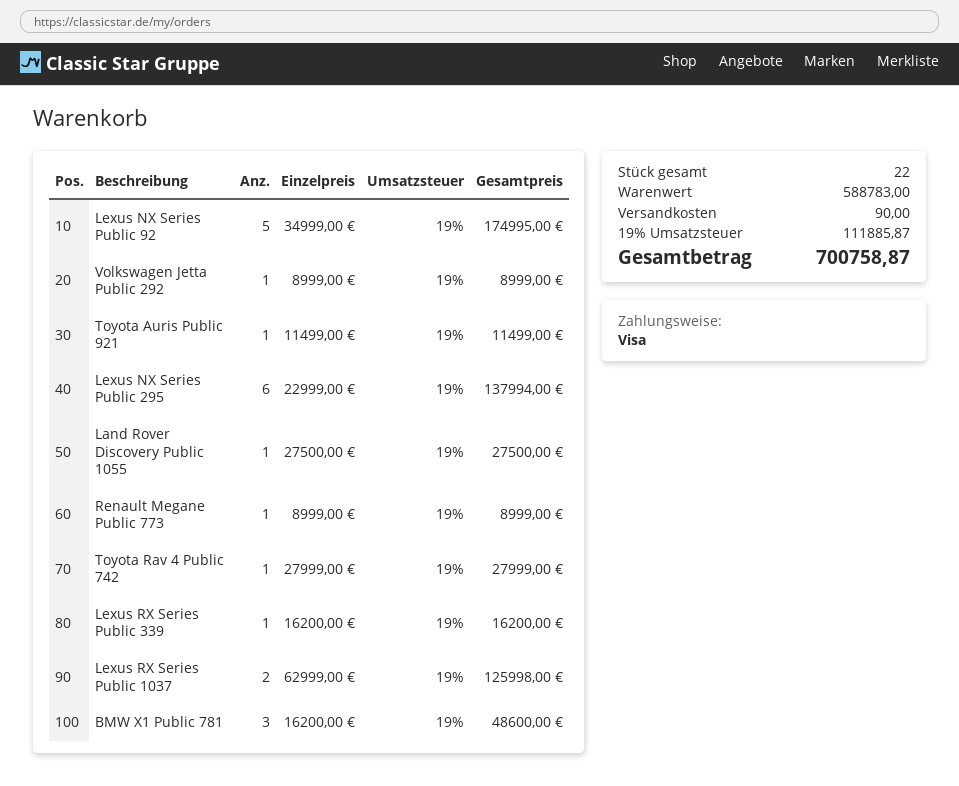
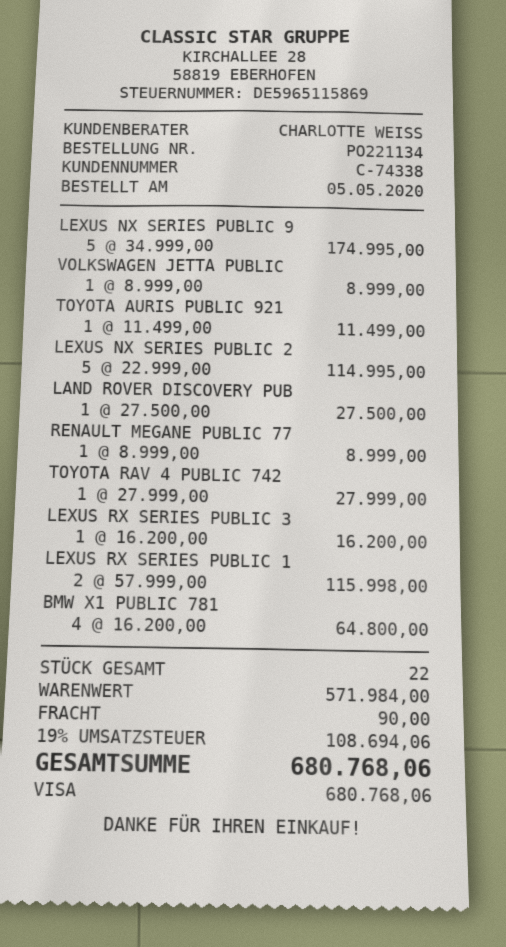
Lexus NX Series Public 295: 6 x 22999.00 = 137994.00 -> 5 x 22999.00 = 114995.00
Lexus RX Series Public 1037: 2 x 62999.00 = 125998.00 -> 2 x 57999.00 = 115998.00
BMW X1 Public 781: 3 x 16200.00 = 48600.00 -> 4 x 16200.00 = 64800.00
subtotal: 588783.00 -> 571984.00
tax: 19% = 111885.87 -> 19% = 108694.06
total: 700758.87 -> 680768.06

